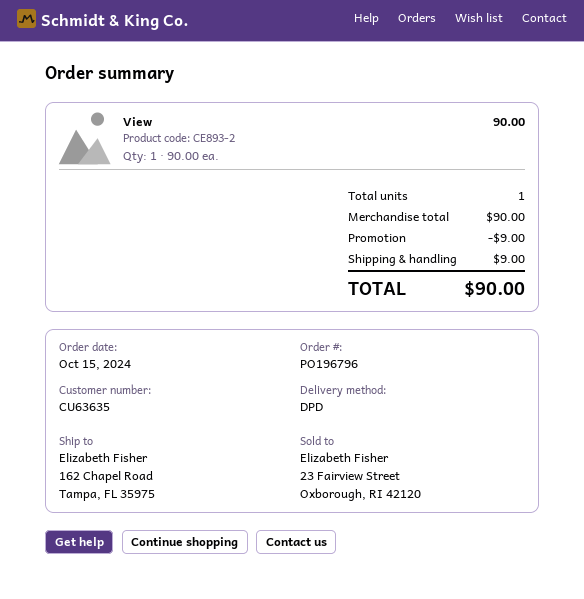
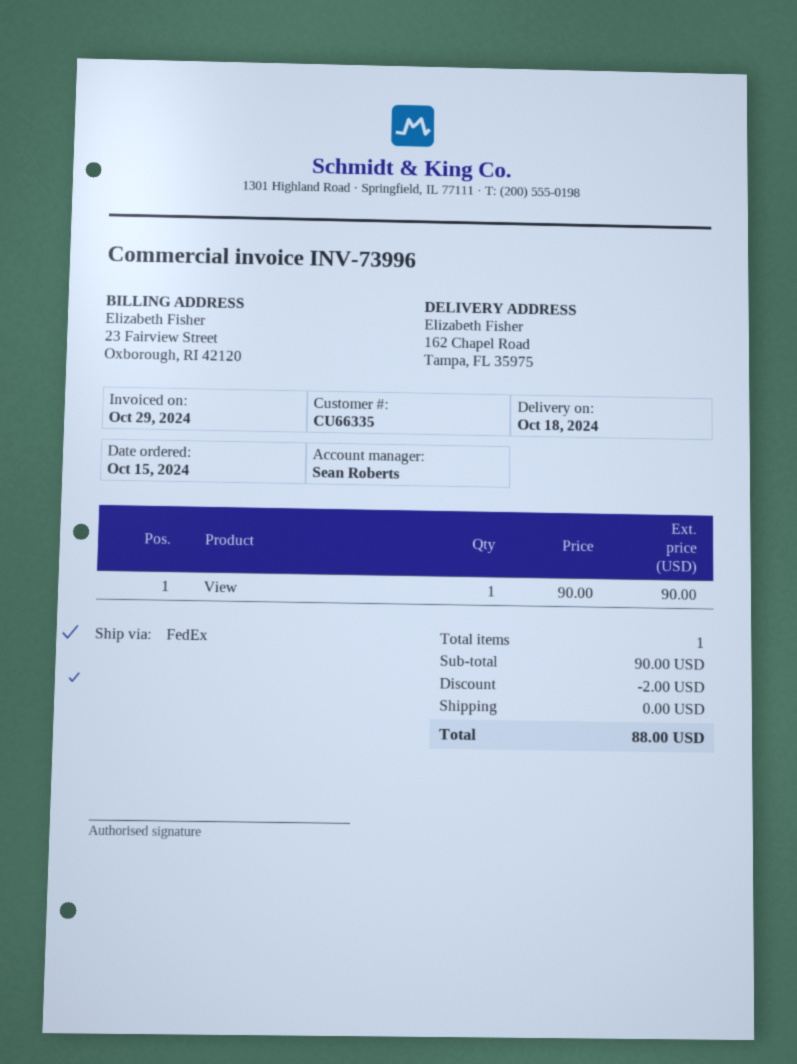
customer number: CU63635 -> CU66335
shipping method: DPD -> FedEx
discount: 9.00 -> 2.00
shipping: 9.00 -> 0.00
total: 90.00 -> 88.00

